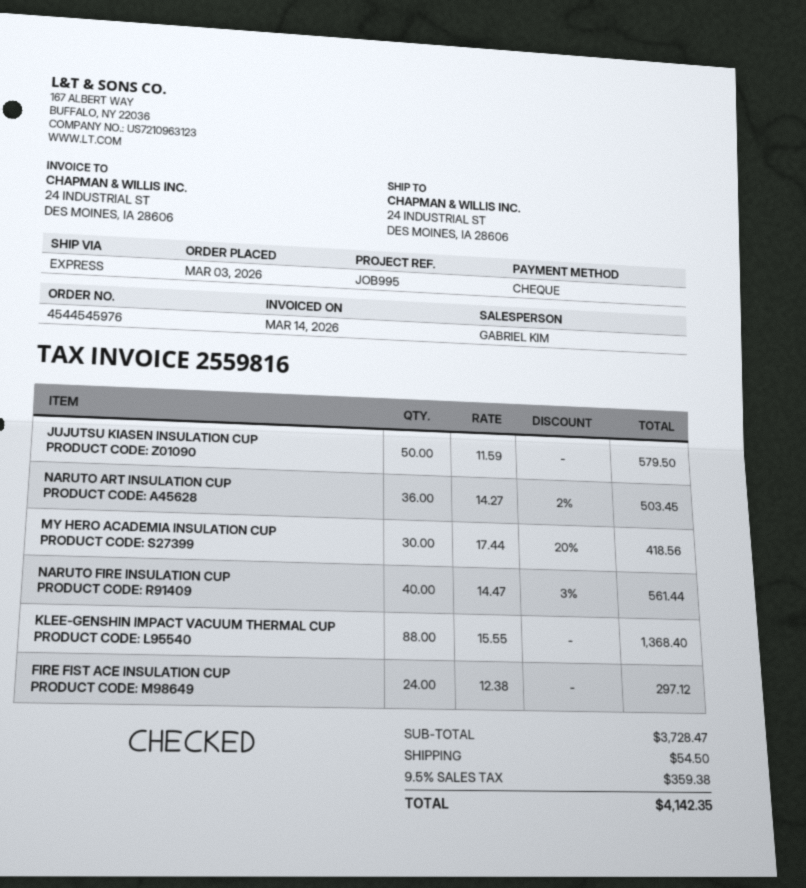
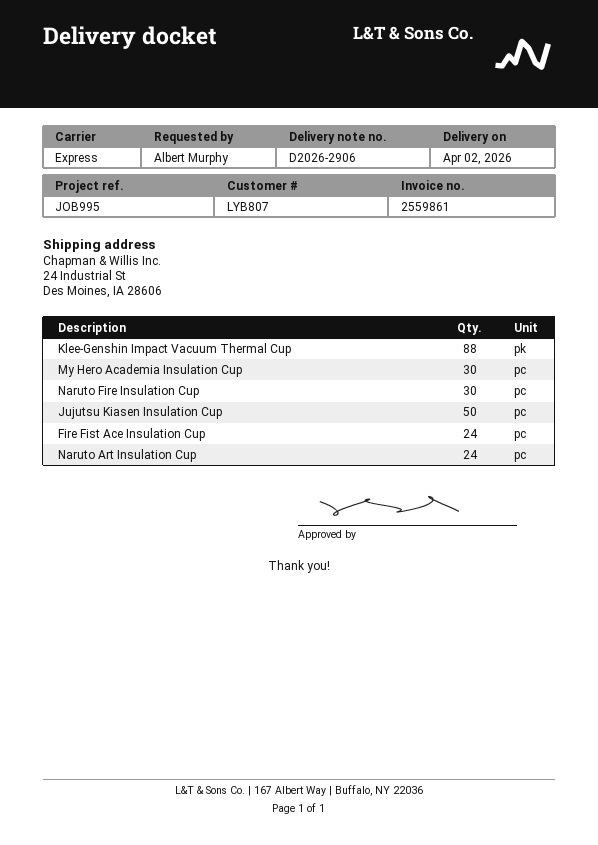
invoice number: 2559816 -> 2559861
NARUTO ART INSULATION CUP: 36 -> 24
NARUTO FIRE INSULATION CUP: 40 -> 30

